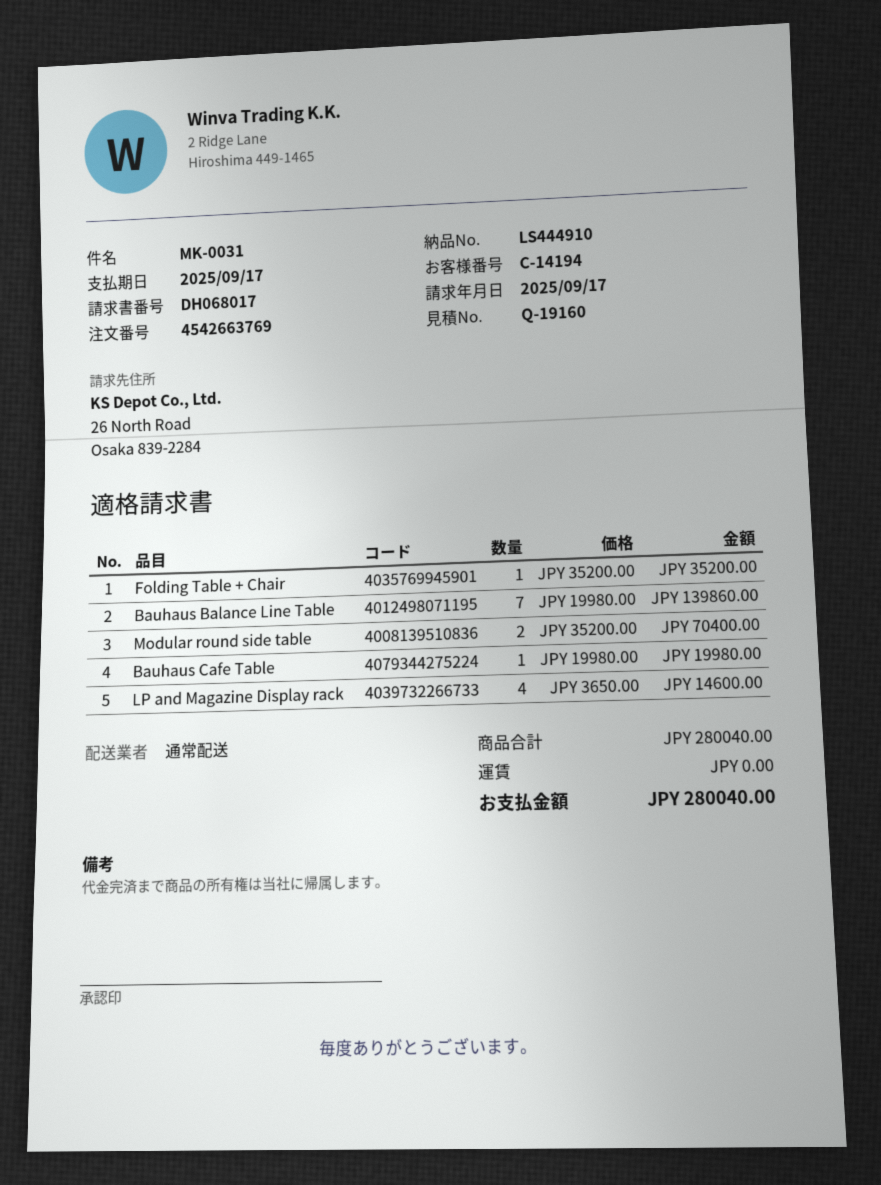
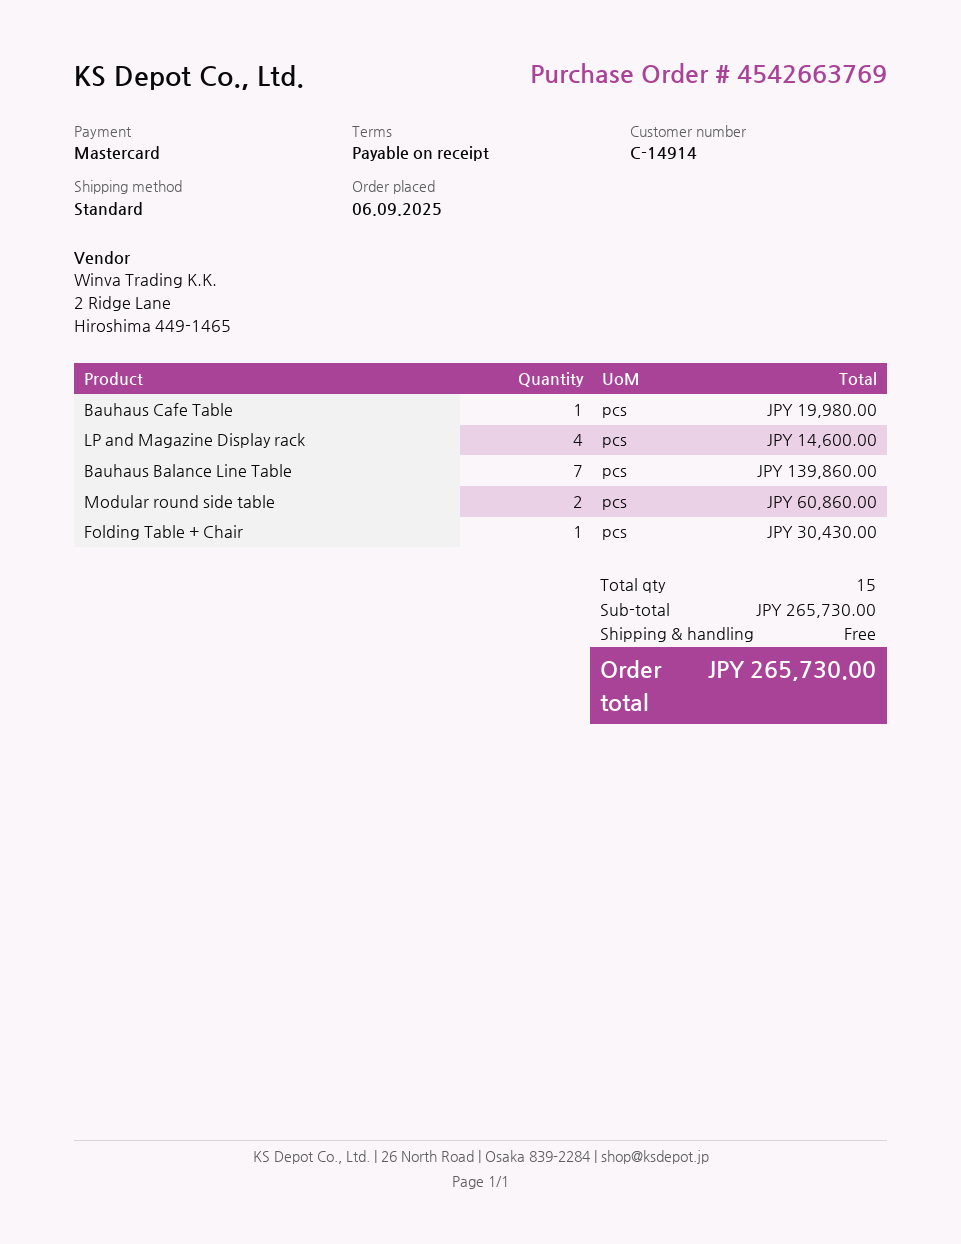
customer number: C-14194 -> C-14914
Folding Table + Chair: 1 for 35200.00 -> 1 for 30430.00
Modular round side table: 2 for 70400.00 -> 2 for 60860.00
subtotal: 280040.00 -> 265730.00
total: 280040.00 -> 265730.00

